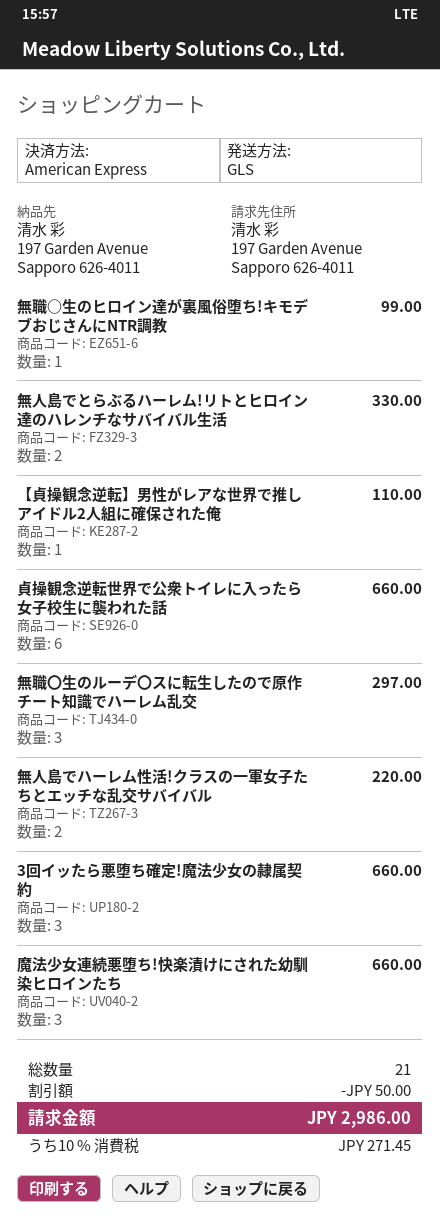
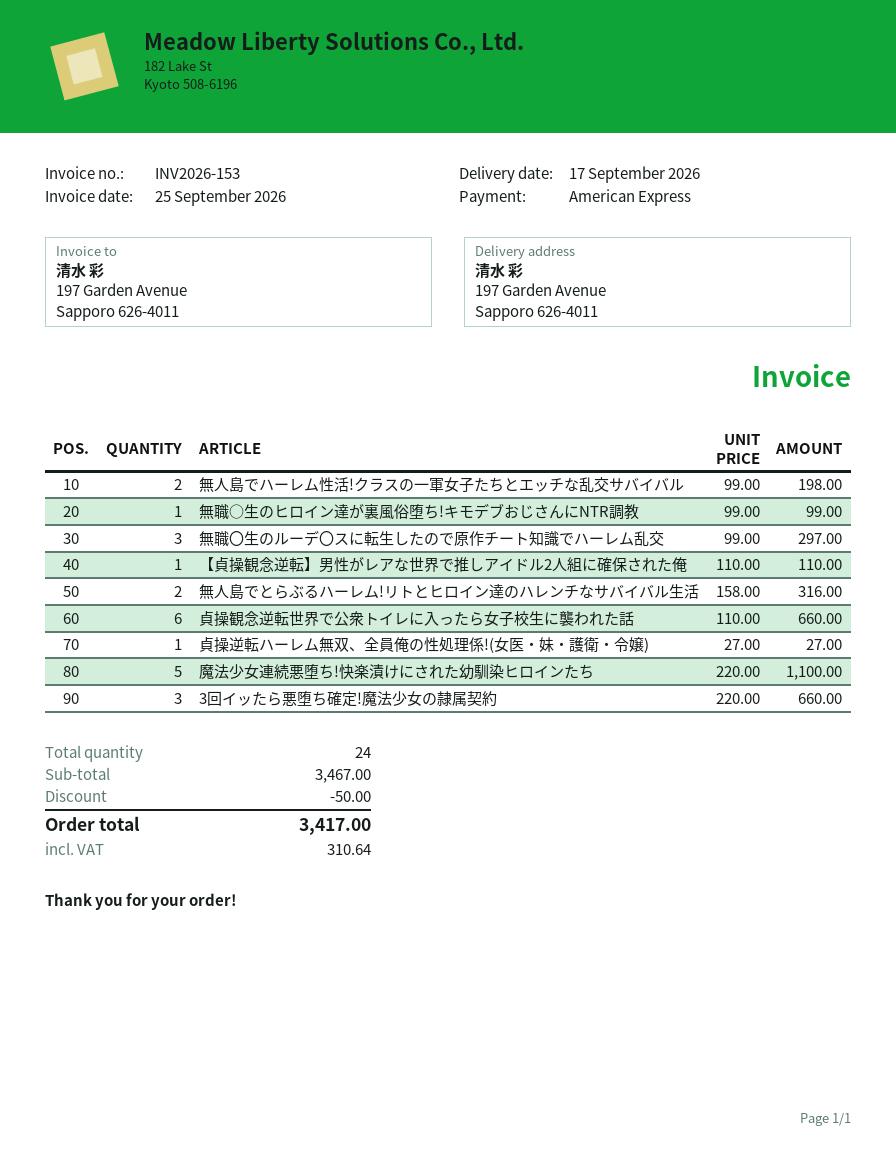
無人島でとらぶるハーレム!リトとヒロイン達のハレンチなサバイバル生活: 2 for 330.00 -> 2 for 316.00
無人島でハーレム性活!クラスの一軍女子たちとエッチな乱交サバイバル: 2 for 220.00 -> 2 for 198.00
魔法少女連続悪堕ち!快楽漬けにされた幼馴染ヒロインたち: 3 for 660.00 -> 5 for 1100.00
貞操逆転ハーレム無双、全員俺の性処理係!(女医・妹・護衛・令嬢): none -> 1 for 27.00
total quantity: 21 -> 24
tax: 271.45 -> 310.64
total: 2986.00 -> 3417.00

